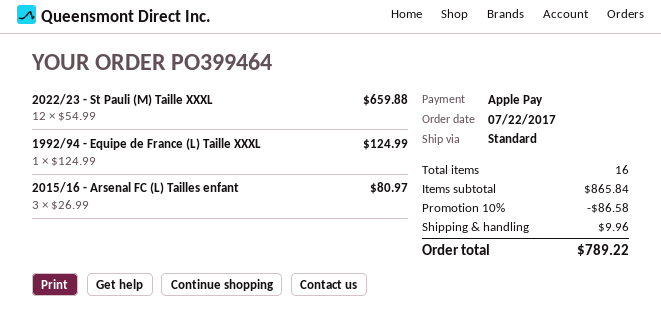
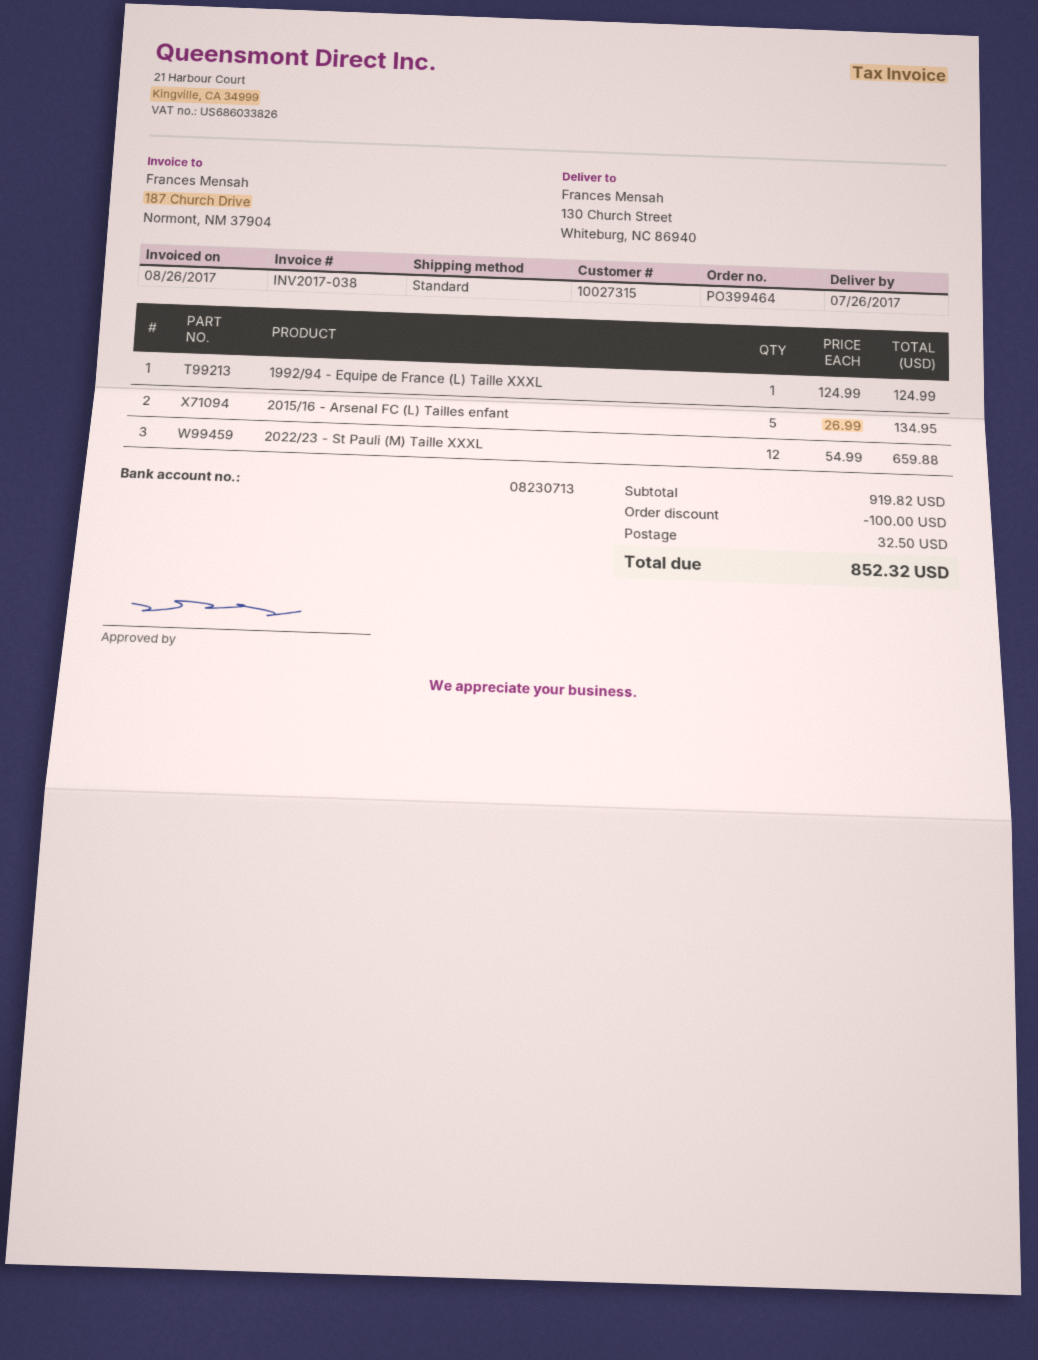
2015/16 - Arsenal FC (L) Tailles enfant: 3 x 26.99 = 80.97 -> 5 x 26.99 = 134.95
subtotal: 865.84 -> 919.82
discount: 86.58 -> 100.00
shipping: 9.96 -> 32.50
total: 789.22 -> 852.32

